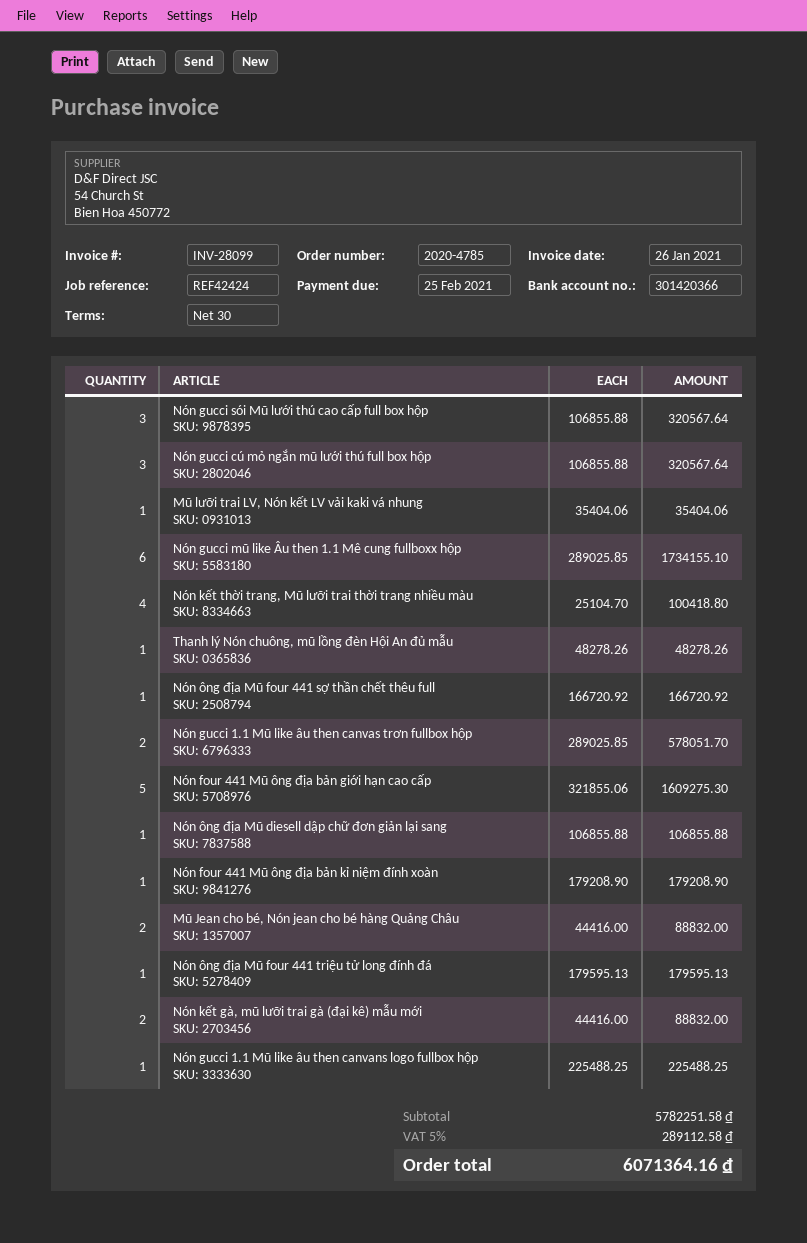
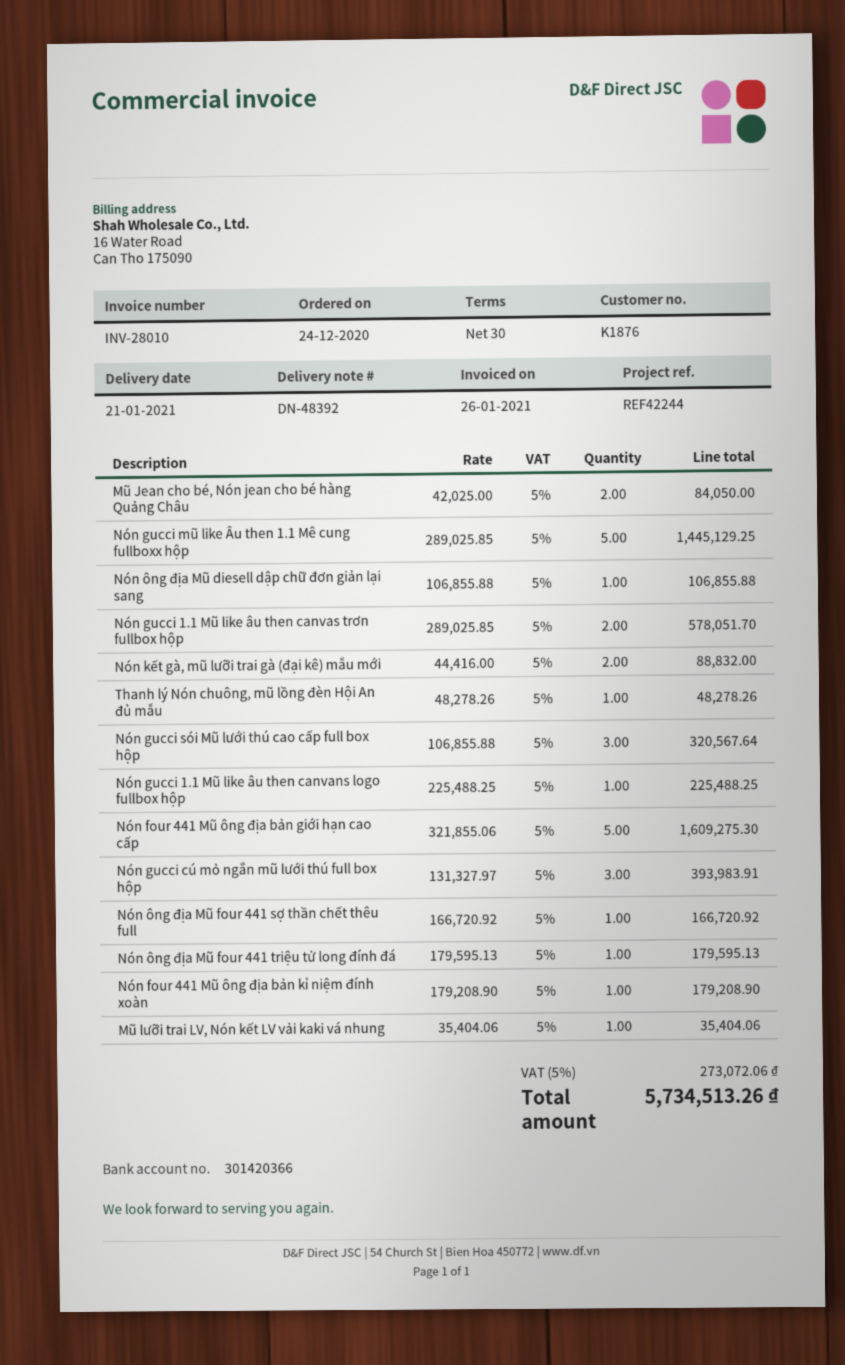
invoice number: INV-28099 -> INV-28010
reference: REF42424 -> REF42244
Nón gucci cú mỏ ngắn mũ lưới thú full box hộp: 3 x 106855.88 = 320567.64 -> 3 x 131327.97 = 393983.91
Nón gucci mũ like Âu then 1.1 Mê cung fullboxx hộp: 6 x 289025.85 = 1734155.10 -> 5 x 289025.85 = 1445129.25
Nón kết thời trang, Mũ lưỡi trai thời trang nhiều màu: 4 x 25104.70 = 100418.80 -> none
Mũ Jean cho bé, Nón jean cho bé hàng Quảng Châu: 2 x 44416.00 = 88832.00 -> 2 x 42025.00 = 84050.00
tax: 5% = 289112.58 -> 5% = 273072.06
total: 6071364.16 -> 5734513.26

